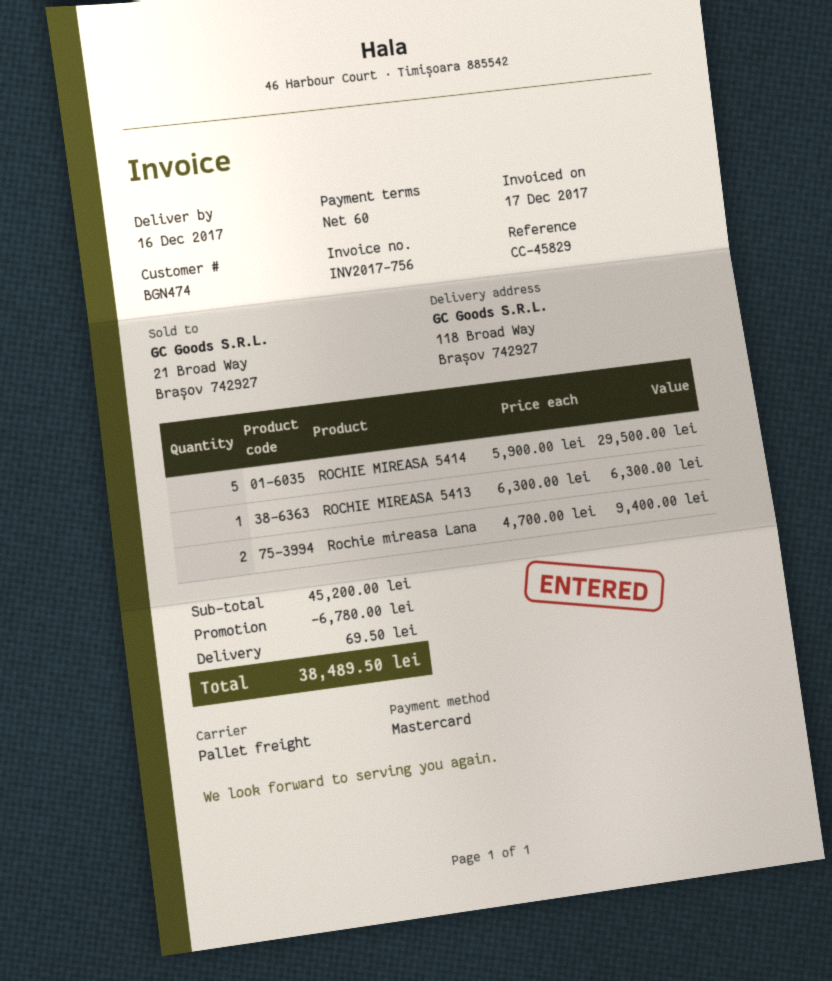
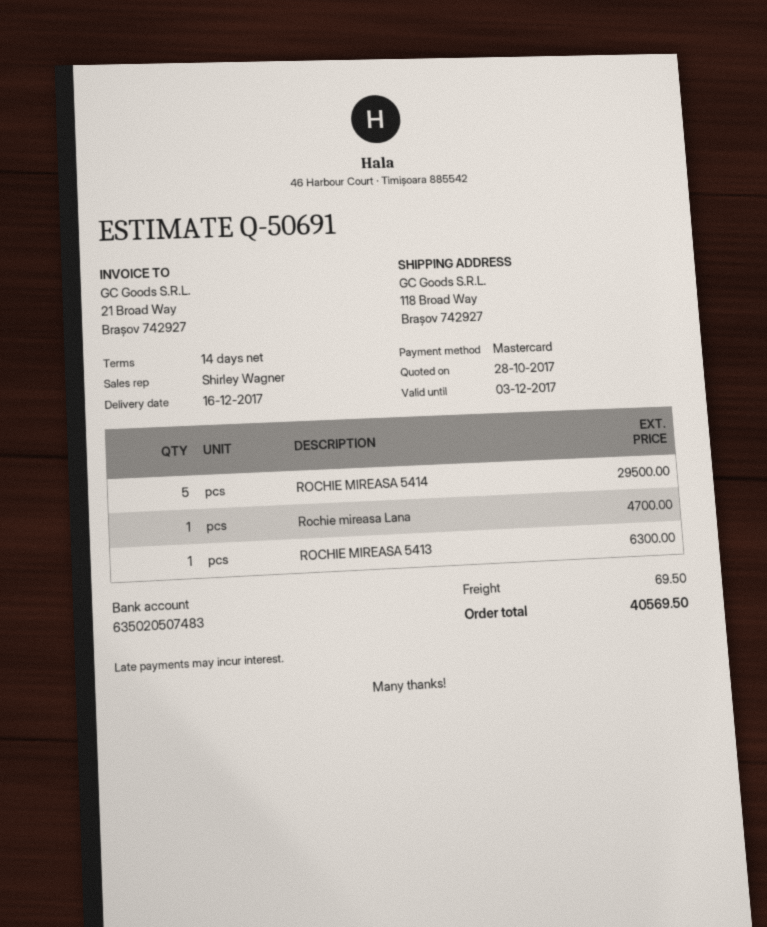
payment terms: 60 days -> 14 days
Rochie mireasa Lana: 2 for 9400.00 -> 1 for 4700.00
discount: 6780.00 -> none
total: 38489.50 -> 40569.50

